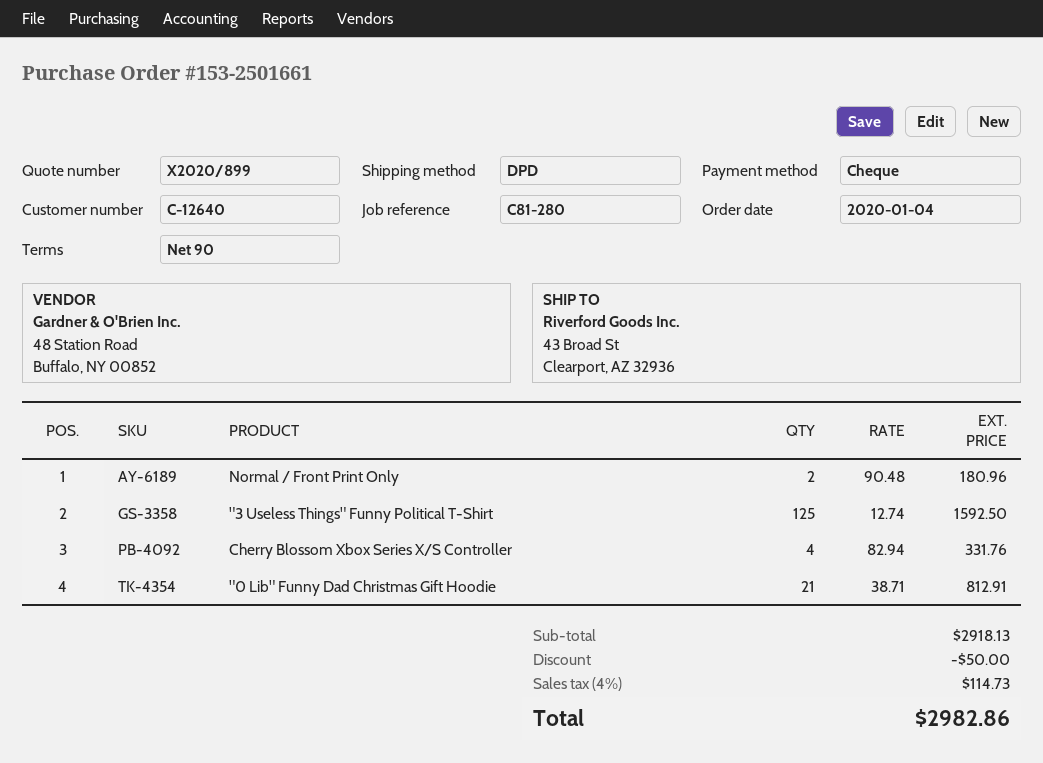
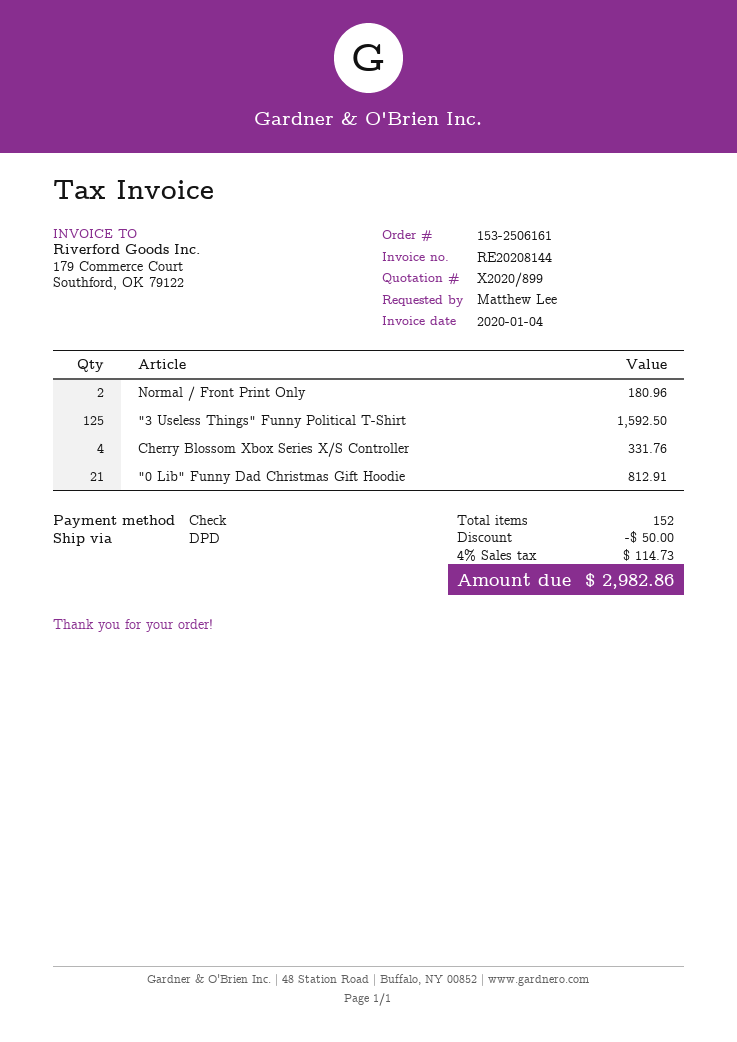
order number: 153-2501661 -> 153-2506161

